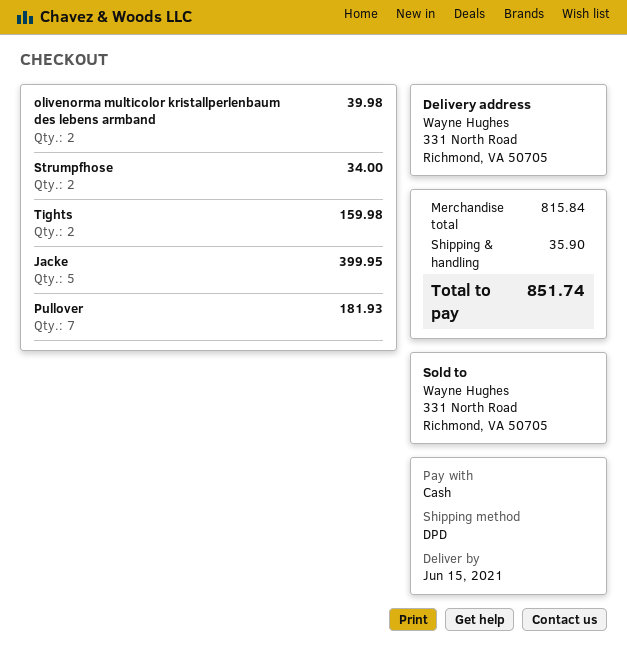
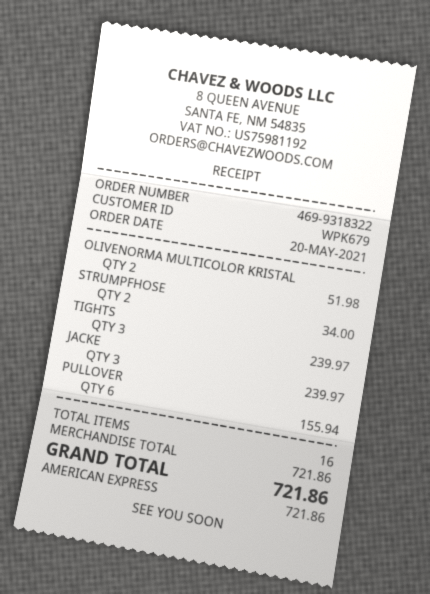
payment method: cash -> American Express
olivenorma multicolor kristallperlenbaum des lebens armband: 2 for 39.98 -> 2 for 51.98
Tights: 2 for 159.98 -> 3 for 239.97
Jacke: 5 for 399.95 -> 3 for 239.97
Pullover: 7 for 181.93 -> 6 for 155.94
subtotal: 815.84 -> 721.86
shipping: 35.90 -> none
total: 851.74 -> 721.86

